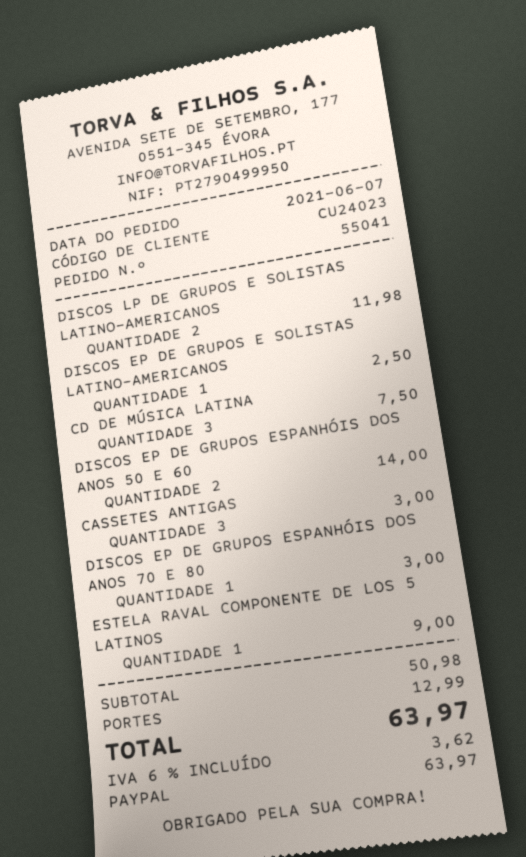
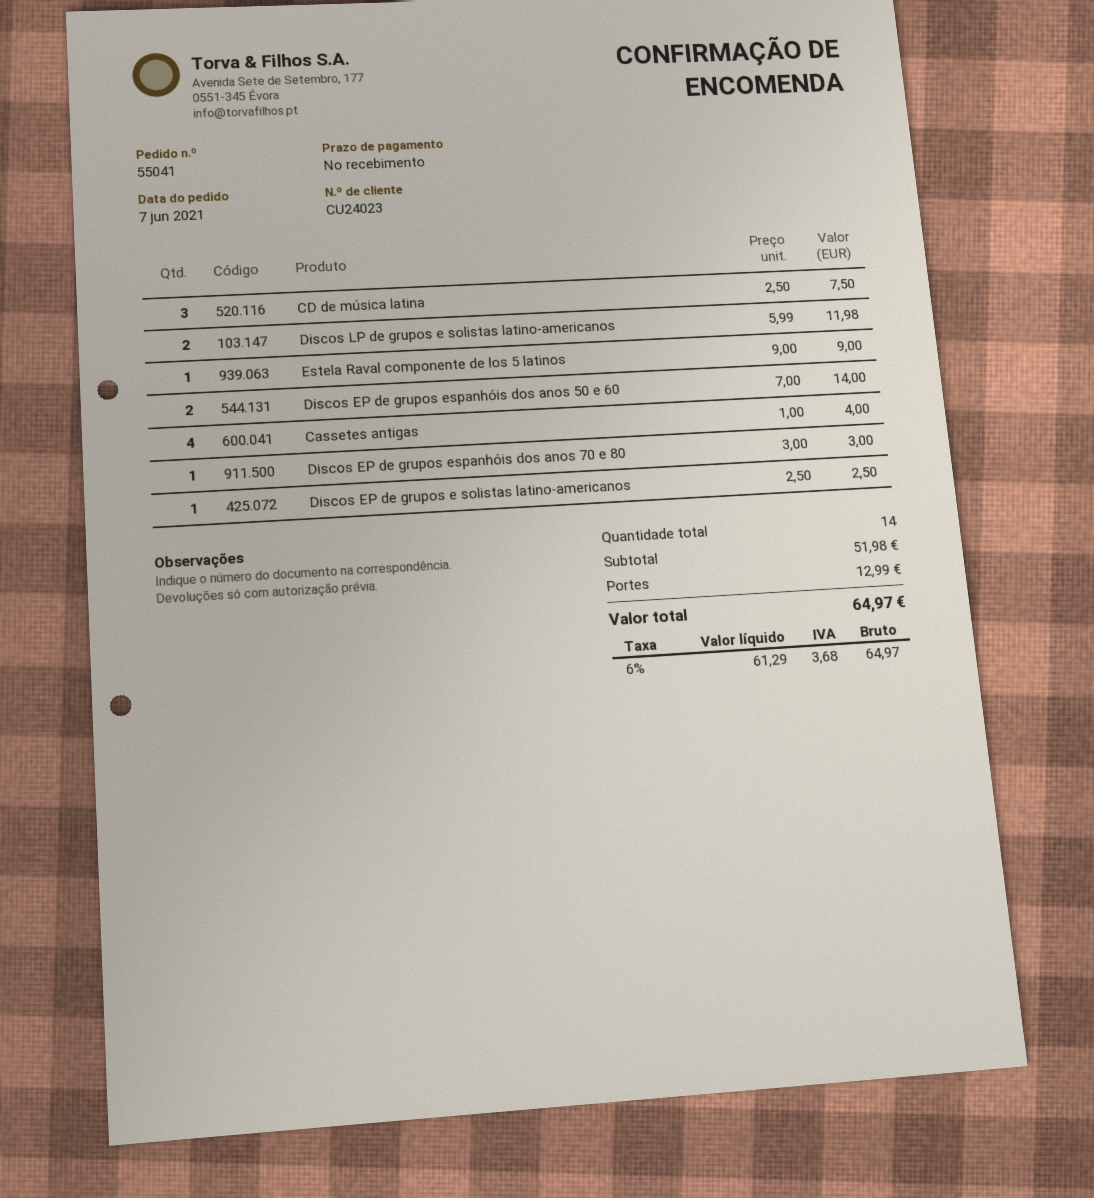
CASSETES ANTIGAS: 3 for 3.00 -> 4 for 4.00
subtotal: 50.98 -> 51.98
tax: 6% = 3.62 -> 6% = 3.68
total: 63.97 -> 64.97

